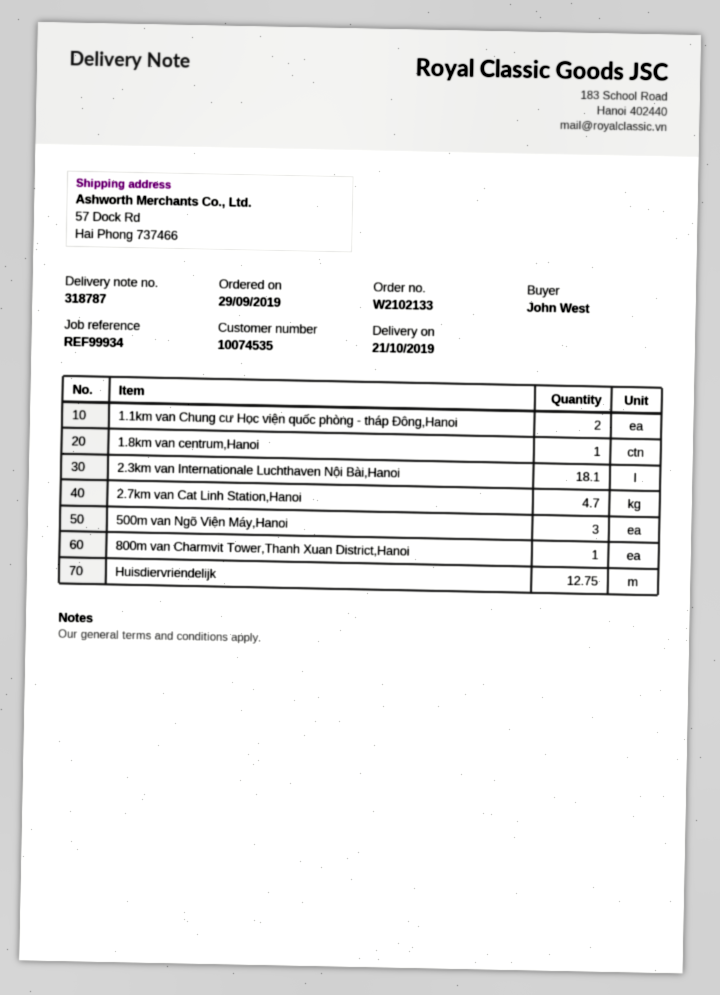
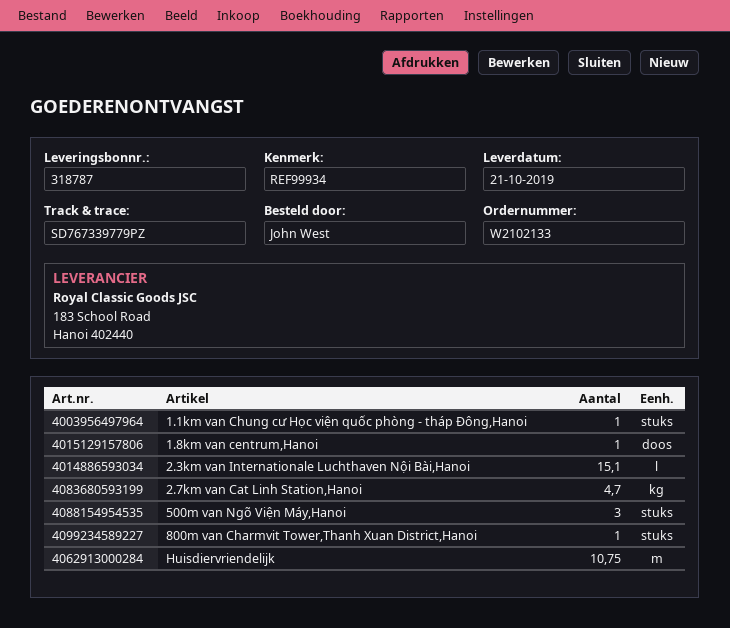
1.1km van Chung cư Học viện quốc phòng - tháp Đông,Hanoi: 2 -> 1
2.3km van Internationale Luchthaven Nội Bài,Hanoi: 18.1 -> 15.1
Huisdiervriendelijk: 12.75 -> 10.75

